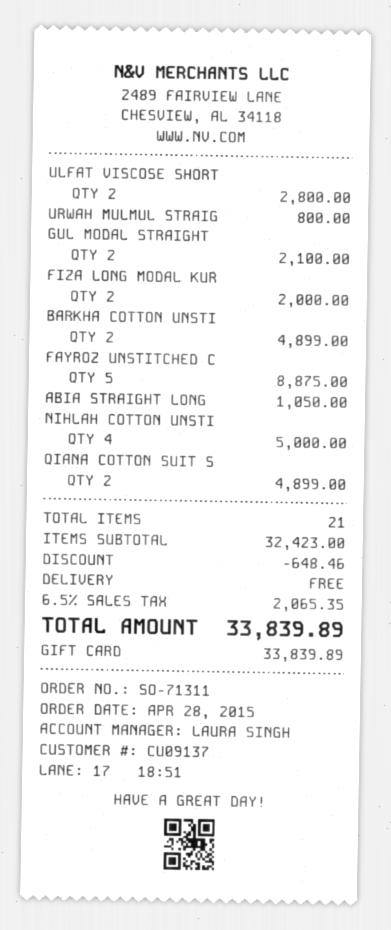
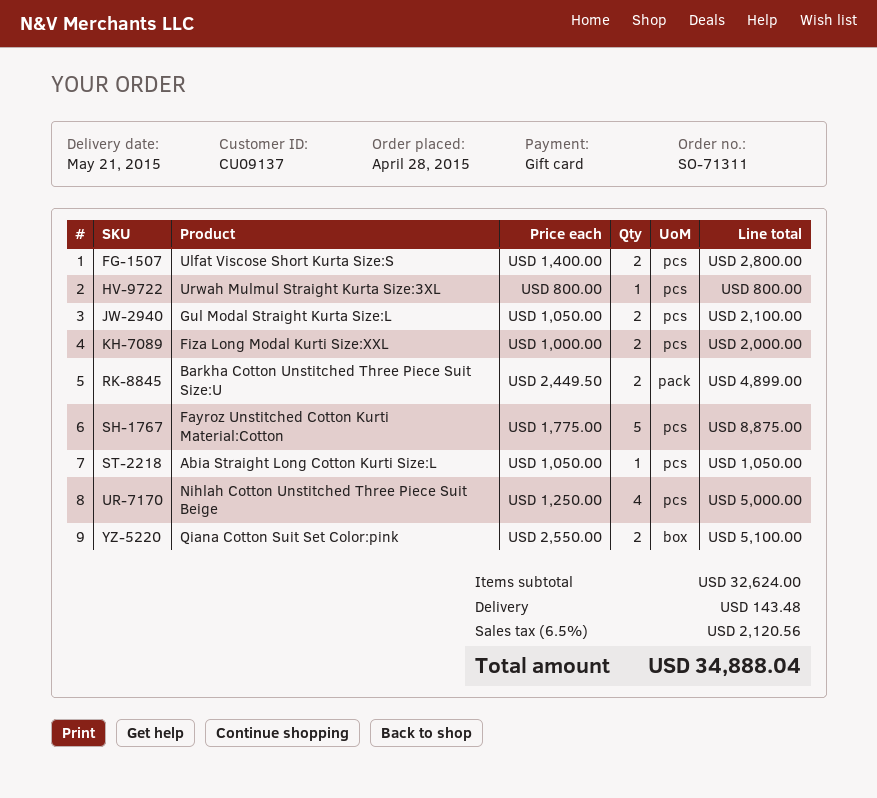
QIANA COTTON SUIT S: 2 for 4899.00 -> 2 for 5100.00
subtotal: 32423.00 -> 32624.00
discount: 648.46 -> none
shipping: 0.00 -> 143.48
tax: 6.5% = 2065.35 -> 6.5% = 2120.56
total: 33839.89 -> 34888.04

